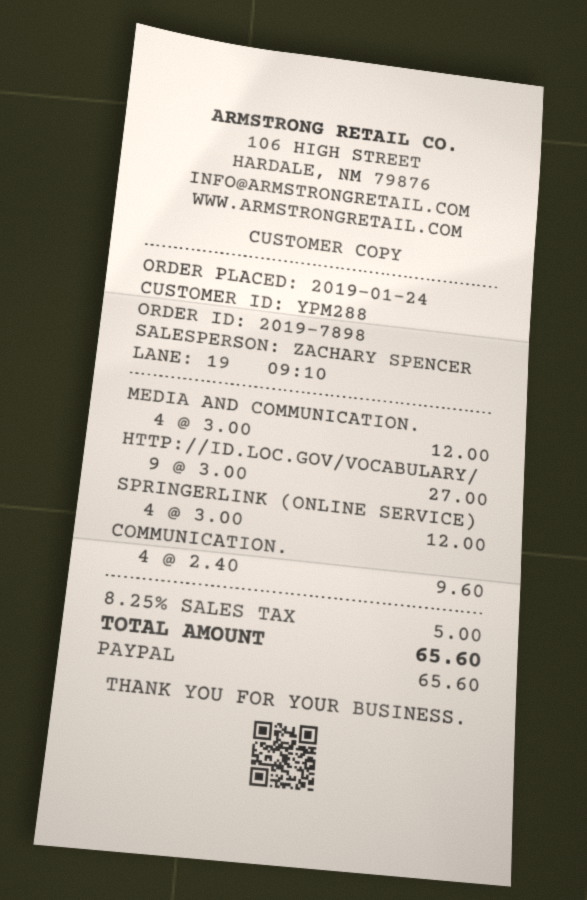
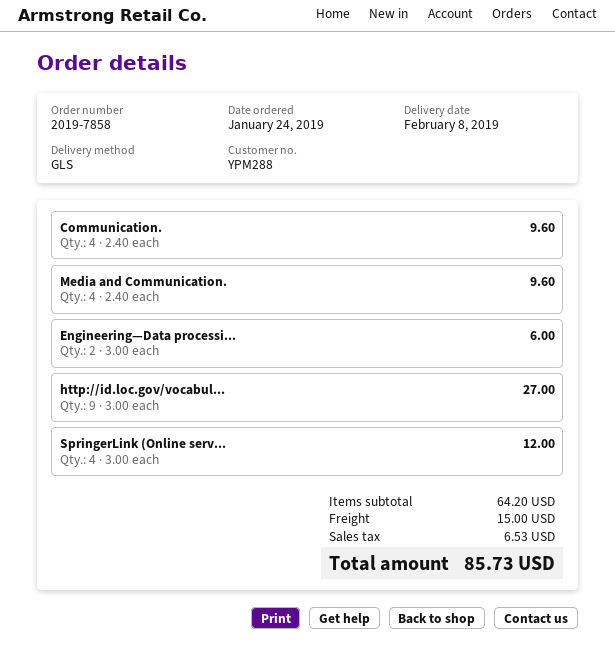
order number: 2019-7898 -> 2019-7858
MEDIA AND COMMUNICATION.: 4 x 3.00 = 12.00 -> 4 x 2.40 = 9.60
Engineering—Data processi...: none -> 2 x 3.00 = 6.00
shipping: none -> 15.00
tax: 5.00 -> 6.53
total: 65.60 -> 85.73

